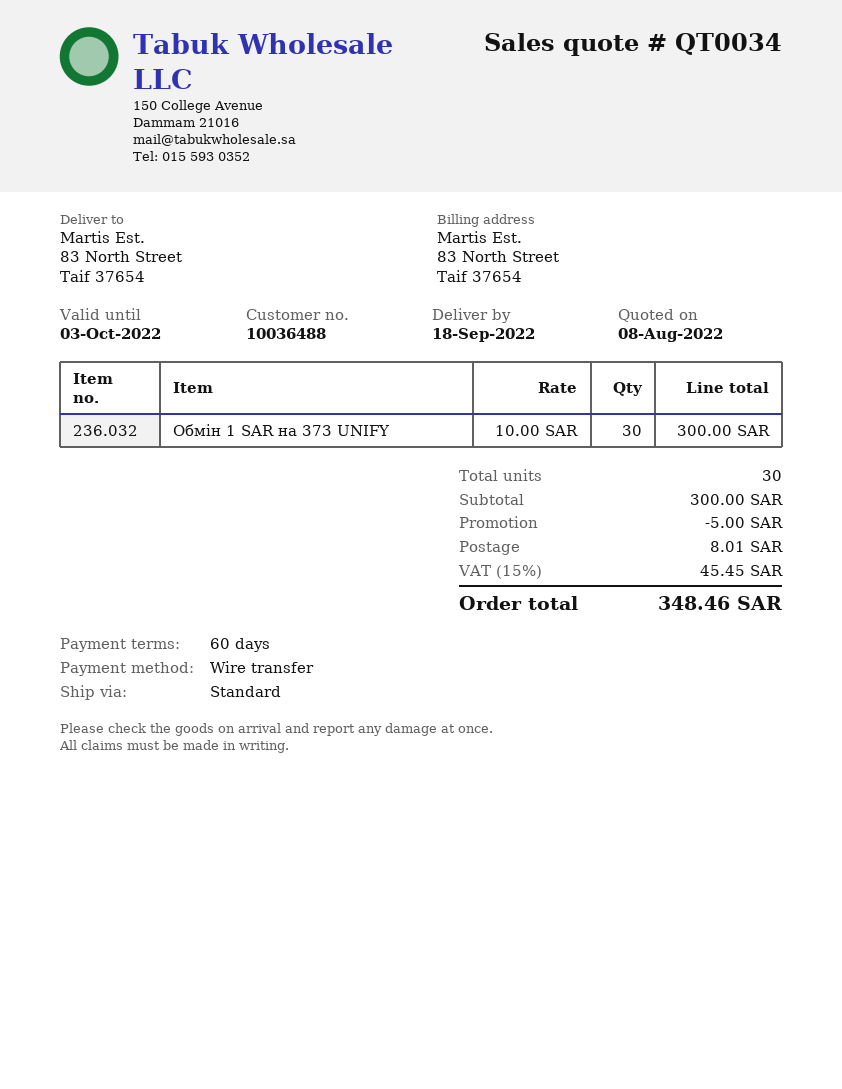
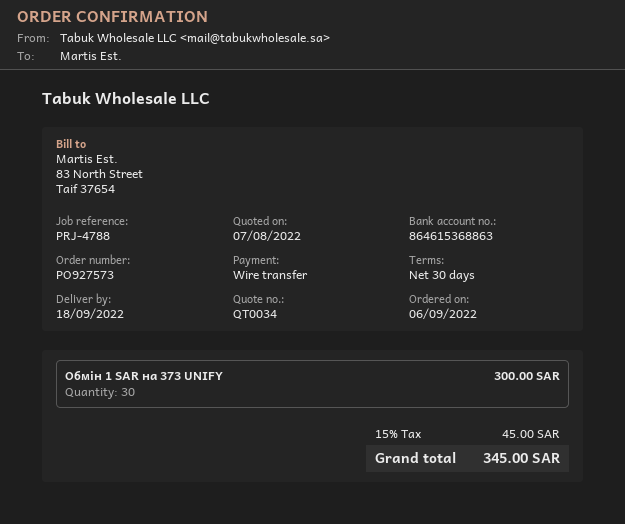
quote date: 2022-08-08 -> 2022-08-07
payment terms: 60 days -> 30 days
discount: 5.00 -> none
shipping: 8.01 -> none
tax: 15% = 45.45 -> 15% = 45.00
total: 348.46 -> 345.00

